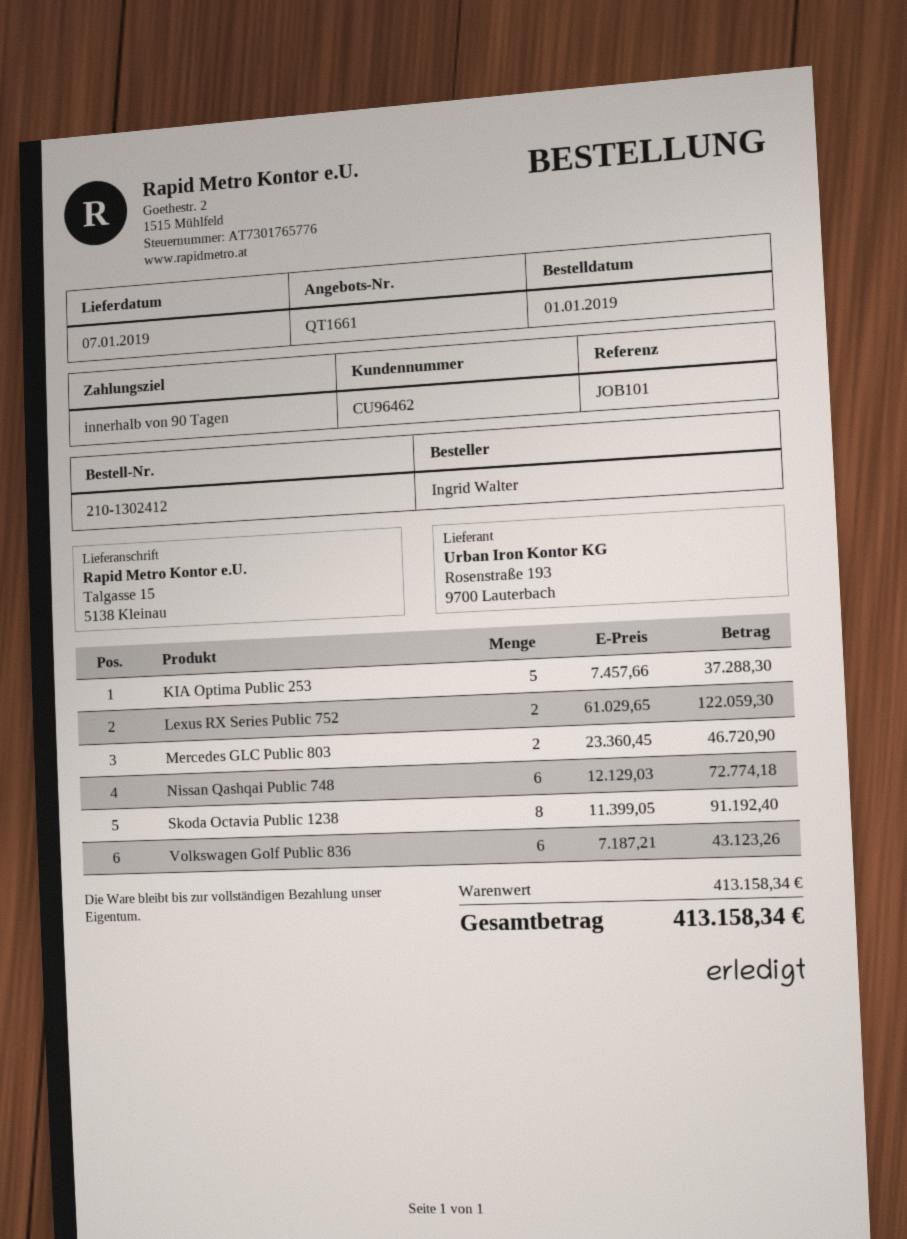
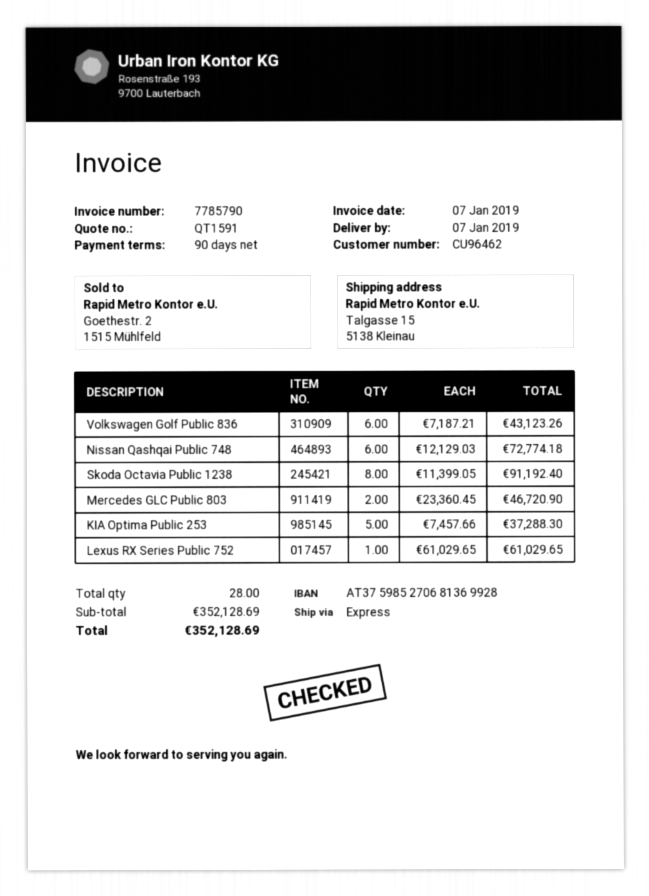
quote number: QT1661 -> QT1591
Lexus RX Series Public 752: 2 x 61029.65 = 122059.30 -> 1 x 61029.65 = 61029.65
subtotal: 413158.34 -> 352128.69
total: 413158.34 -> 352128.69

